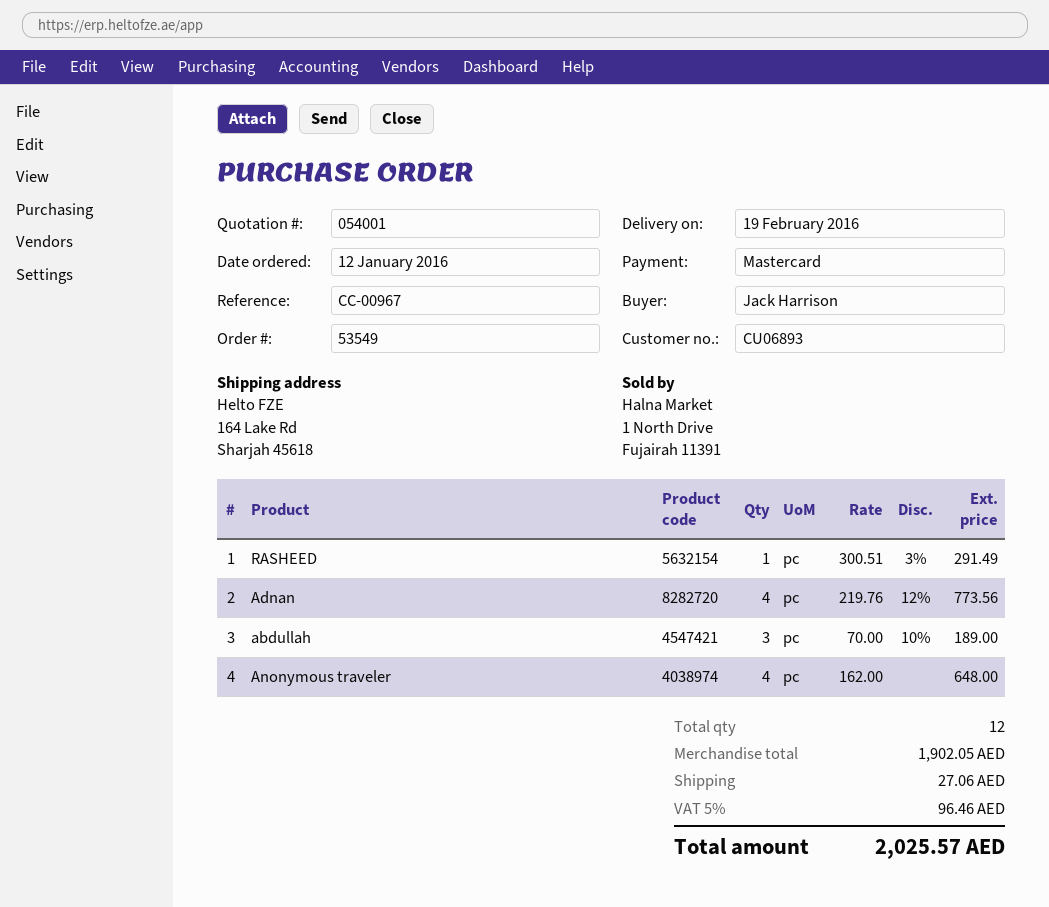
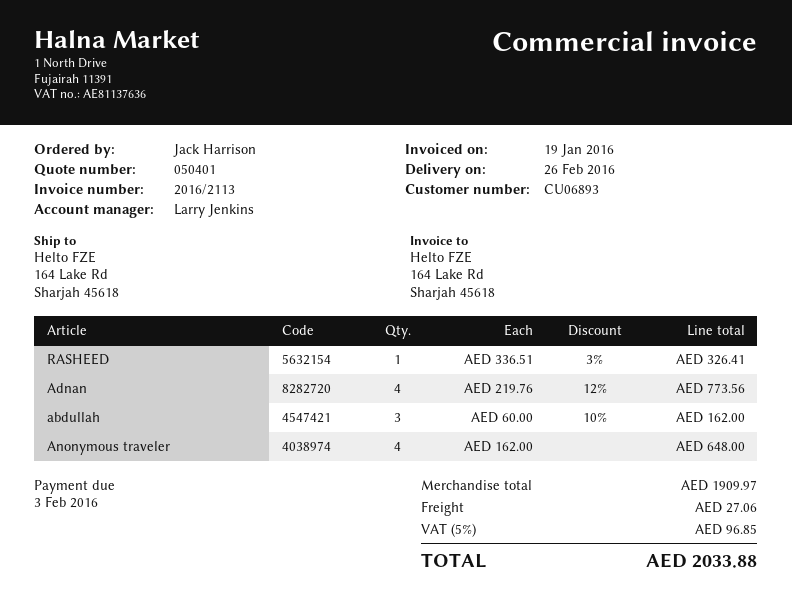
quote number: 054001 -> 050401
delivery date: 2016-02-19 -> 2016-02-26
RASHEED: 1 x 300.51 - 3% = 291.49 -> 1 x 336.51 - 3% = 326.41
abdullah: 3 x 70.00 - 10% = 189.00 -> 3 x 60.00 - 10% = 162.00
subtotal: 1902.05 -> 1909.97
tax: 5% = 96.46 -> 5% = 96.85
total: 2025.57 -> 2033.88

